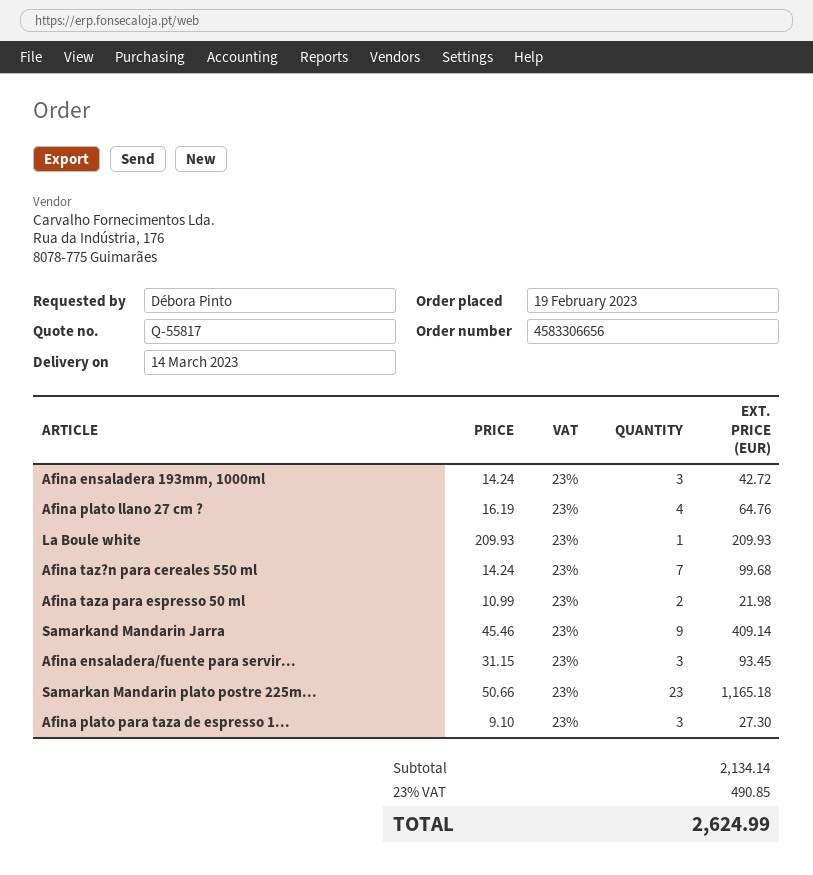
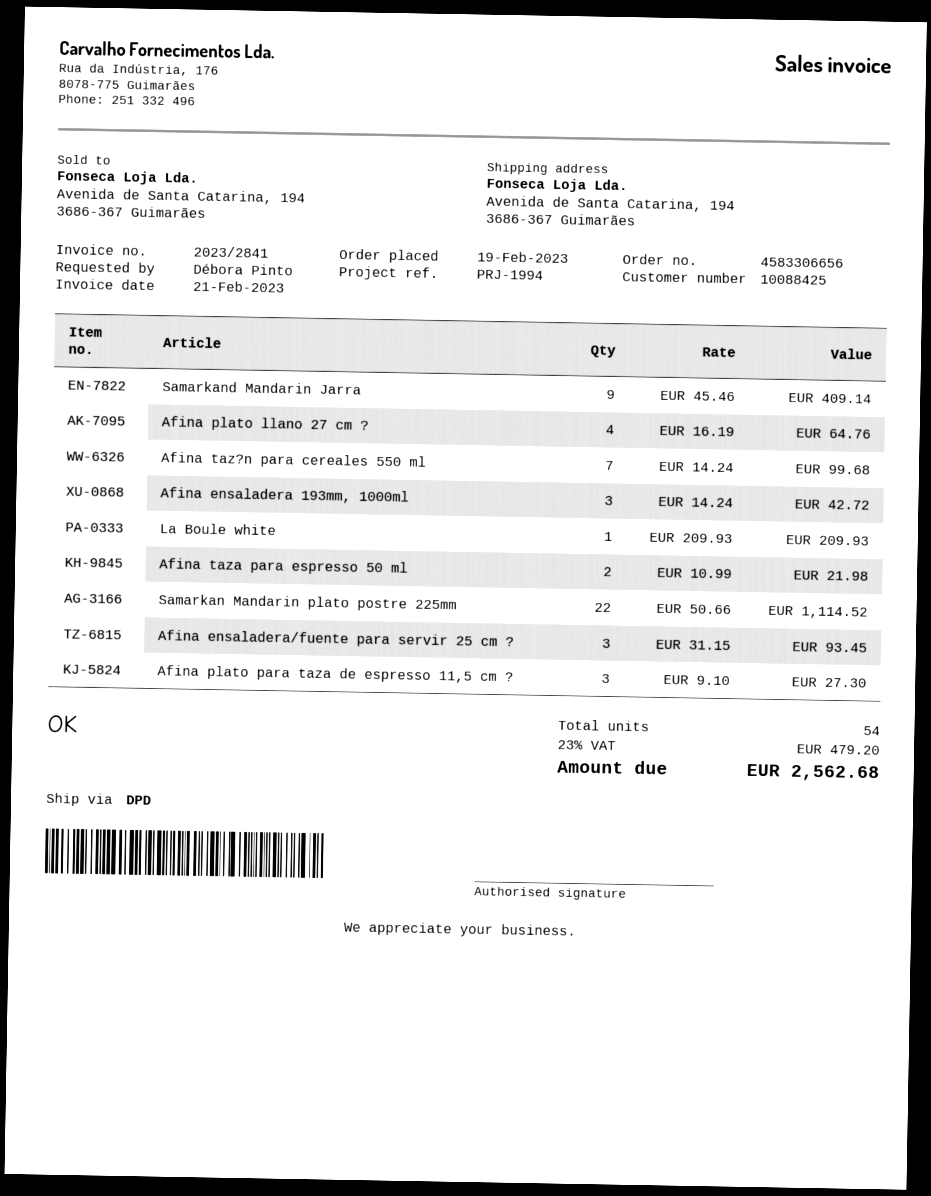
Samarkan Mandarin plato postre 225m...: 23 x 50.66 = 1165.18 -> 22 x 50.66 = 1114.52
tax: 23% = 490.85 -> 23% = 479.20
total: 2624.99 -> 2562.68

